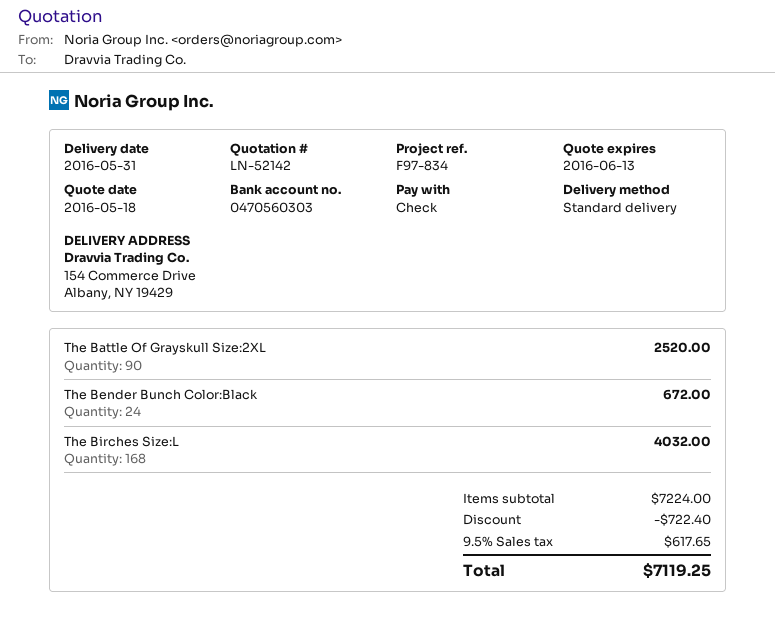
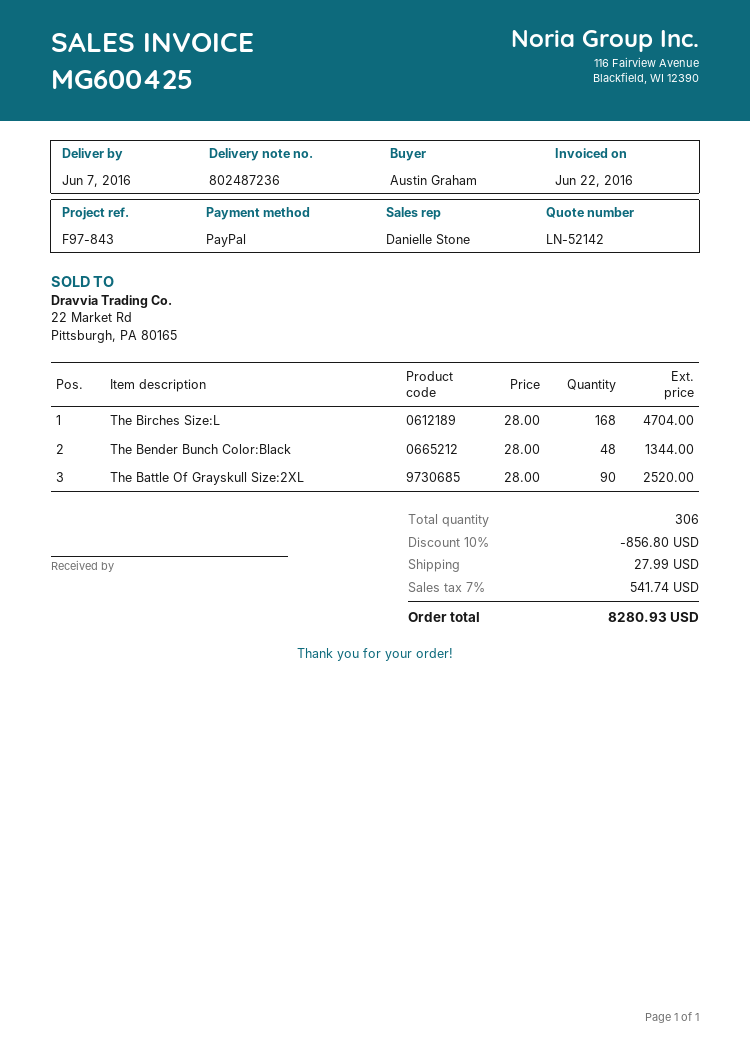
delivery date: 2016-05-31 -> 2016-06-07
reference: F97-834 -> F97-843
payment method: cheque -> PayPal
The Bender Bunch Color:Black: 24 for 672.00 -> 48 for 1344.00
The Birches Size:L: 168 for 4032.00 -> 168 for 4704.00
discount: 722.40 -> 856.80
shipping: none -> 27.99
tax: 9.5% = 617.65 -> 7% = 541.74
total: 7119.25 -> 8280.93

